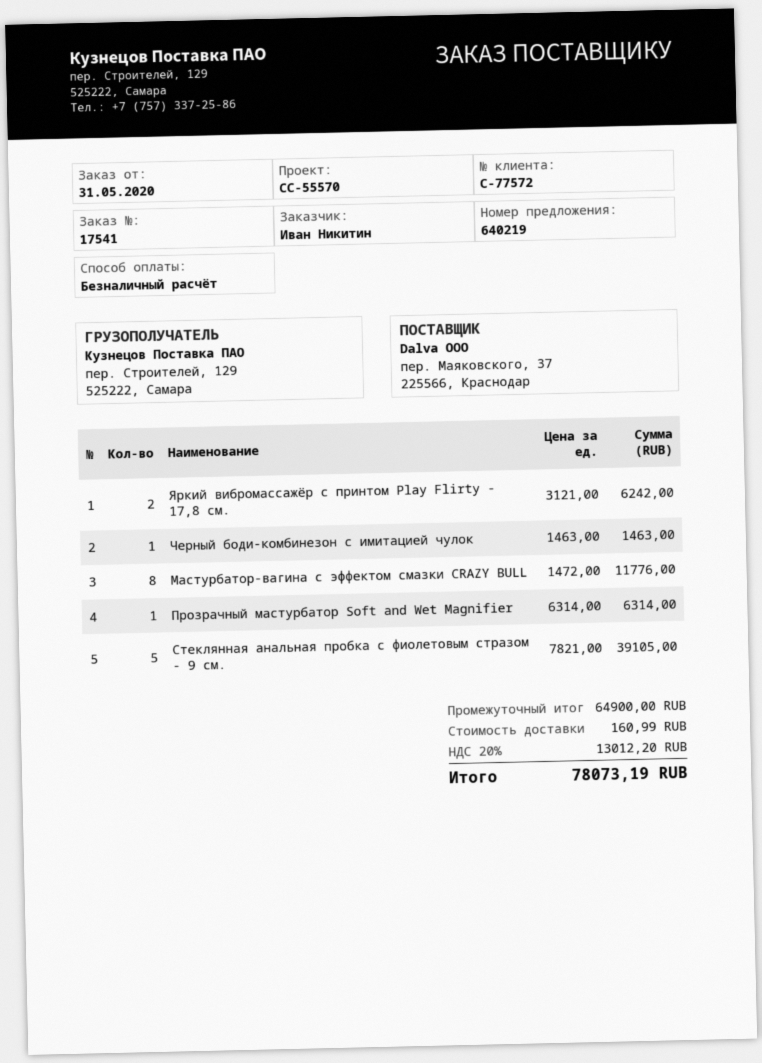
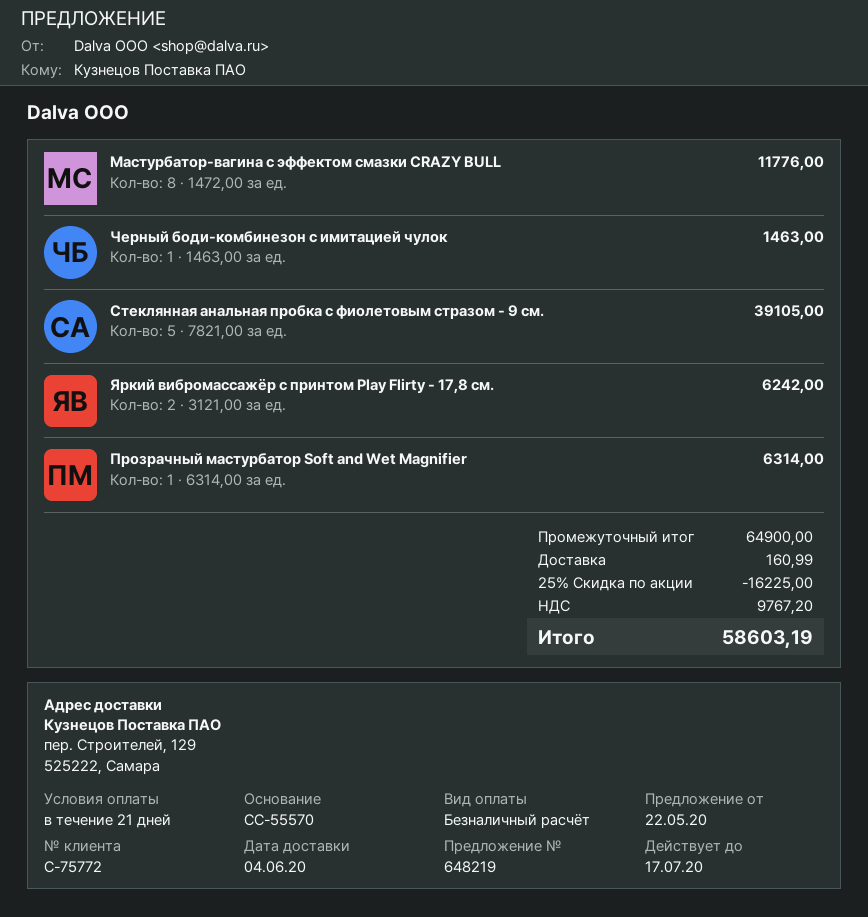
quote number: 640219 -> 648219
customer number: C-77572 -> C-75772
discount: none -> 25% = 16225.00
tax: 13012.20 -> 9767.20
total: 78073.19 -> 58603.19

